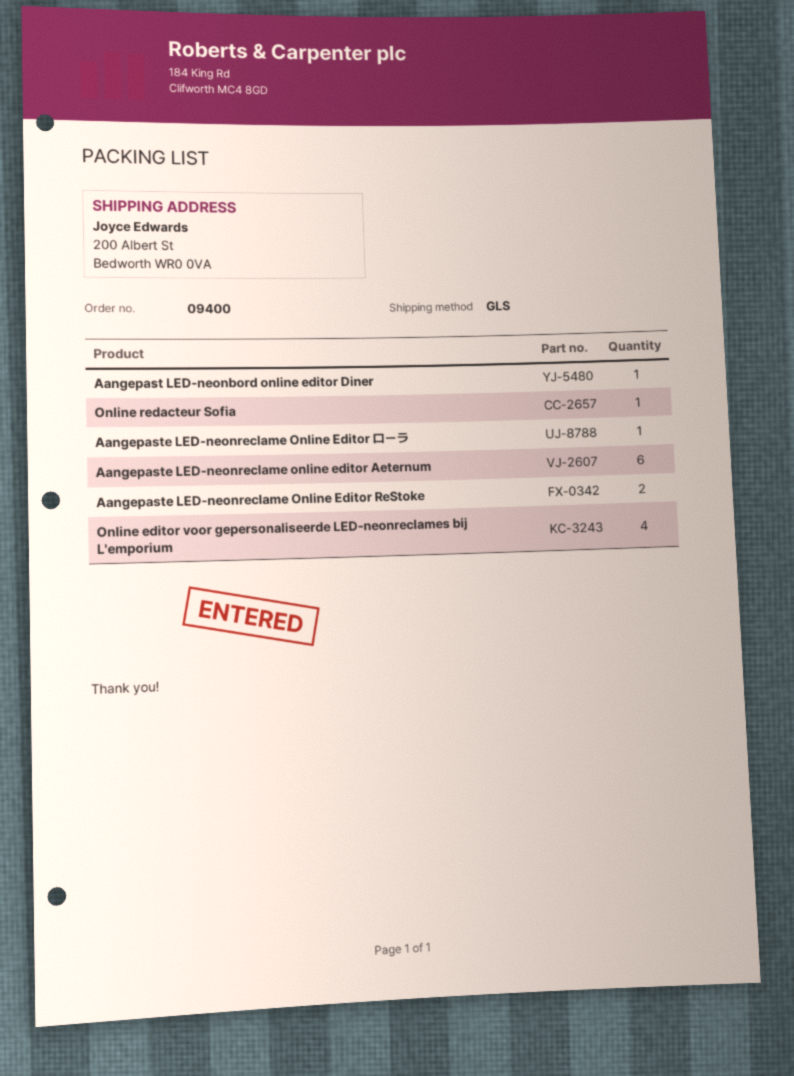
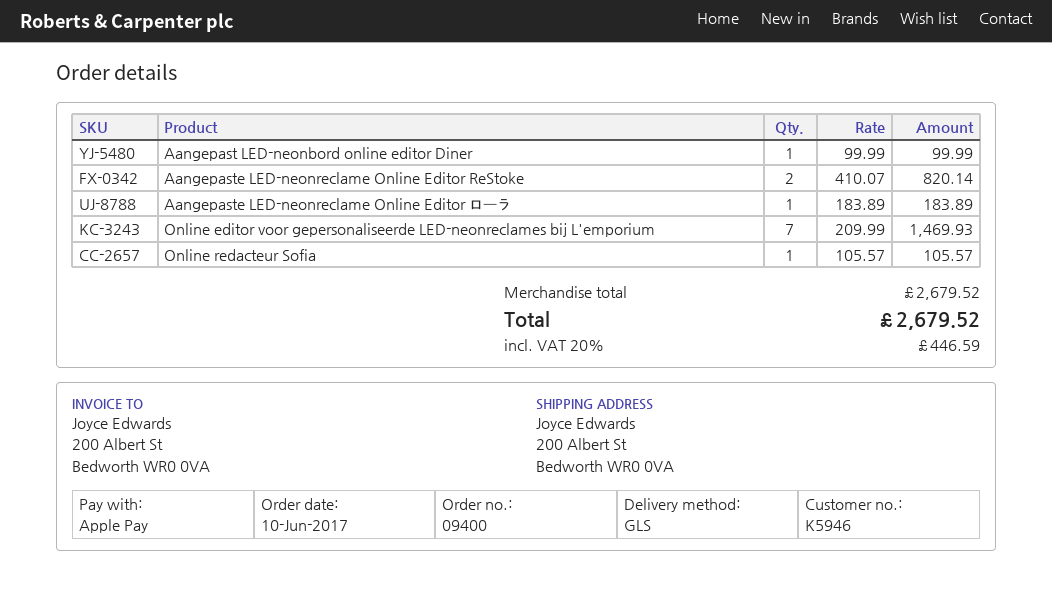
Aangepaste LED-neonreclame online editor Aeternum: 6 -> none
Online editor voor gepersonaliseerde LED-neonreclames bij L'emporium: 4 -> 7

